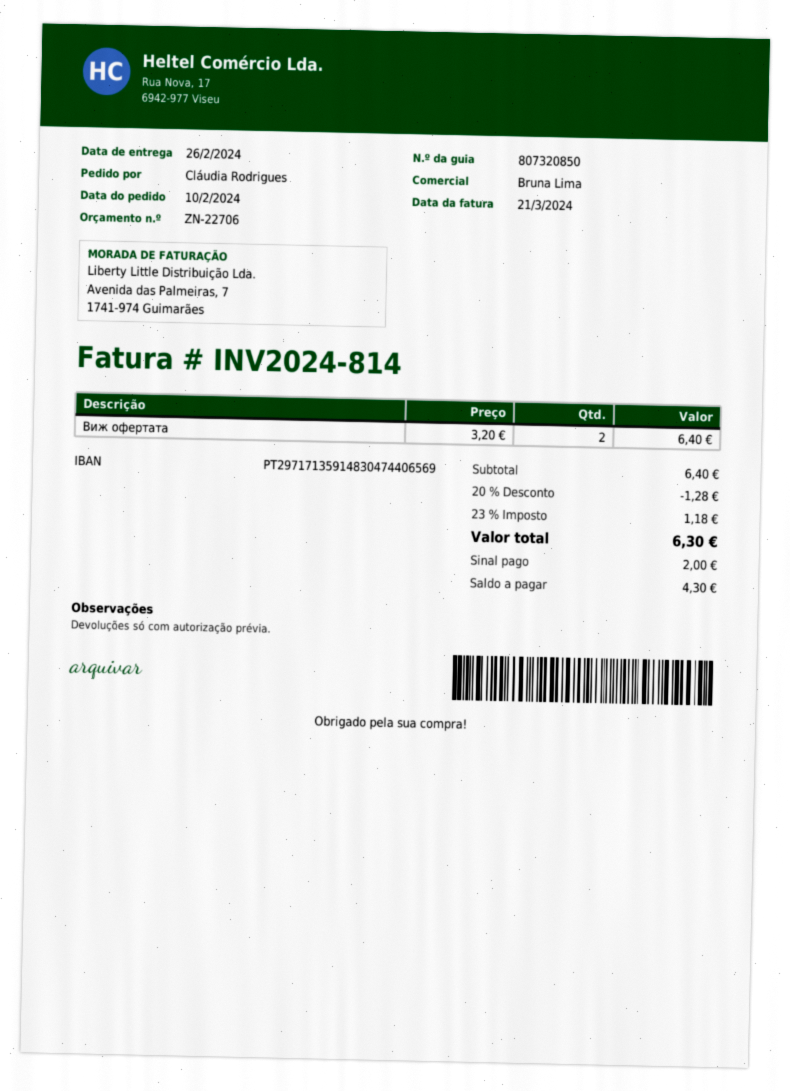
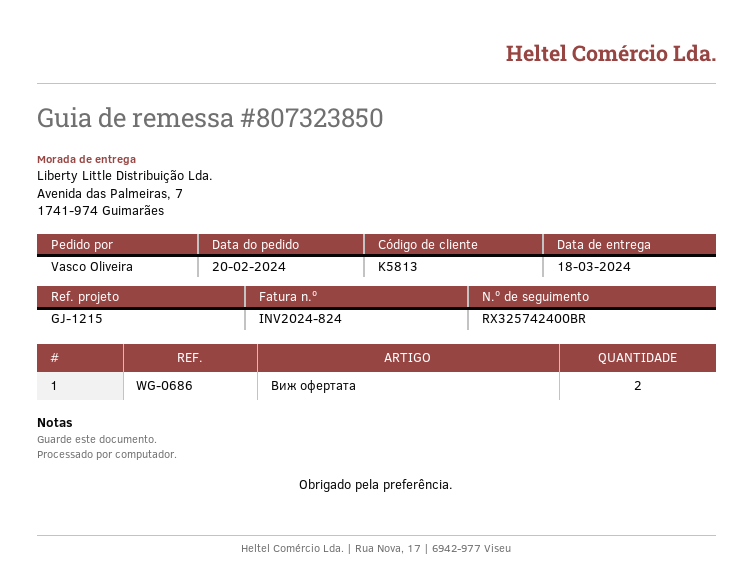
order date: 2024-02-10 -> 2024-02-20
delivery note number: 807320850 -> 807323850
delivery date: 2024-02-26 -> 2024-03-18
invoice number: INV2024-814 -> INV2024-824
ordered by: Cláudia Rodrigues -> Vasco Oliveira

